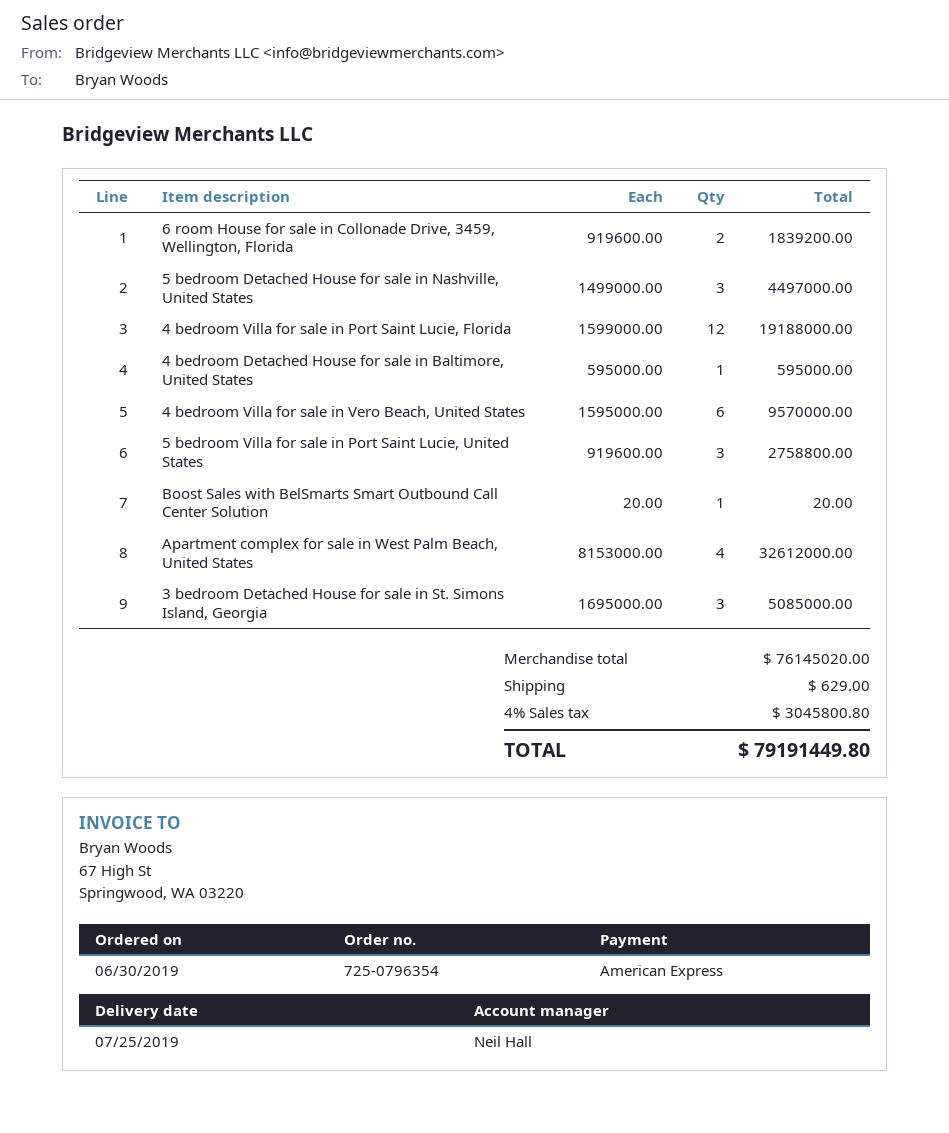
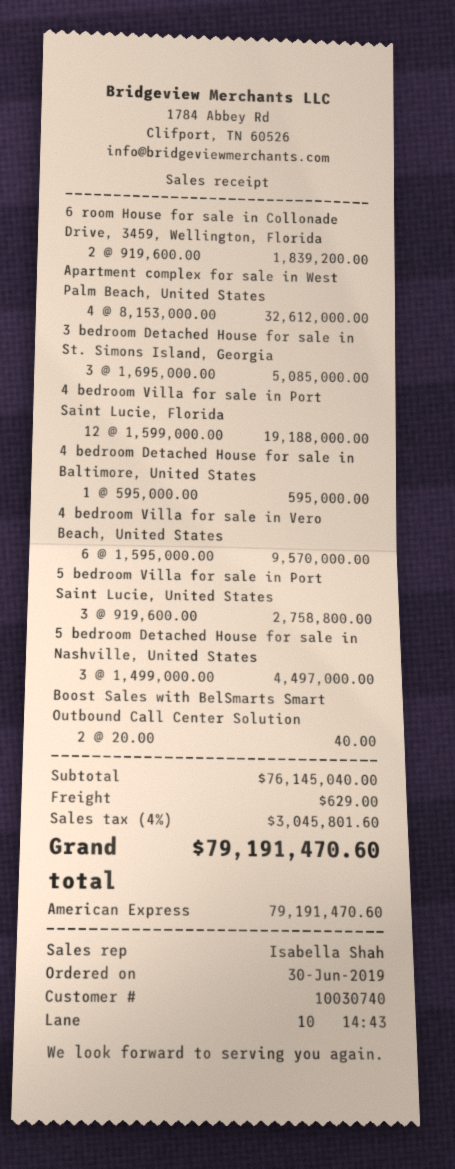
sales rep: Neil Hall -> Isabella Shah
Boost Sales with BelSmarts Smart Outbound Call Center Solution: 1 x 20.00 = 20.00 -> 2 x 20.00 = 40.00
subtotal: 76145020.00 -> 76145040.00
tax: 4% = 3045800.80 -> 4% = 3045801.60
total: 79191449.80 -> 79191470.60

